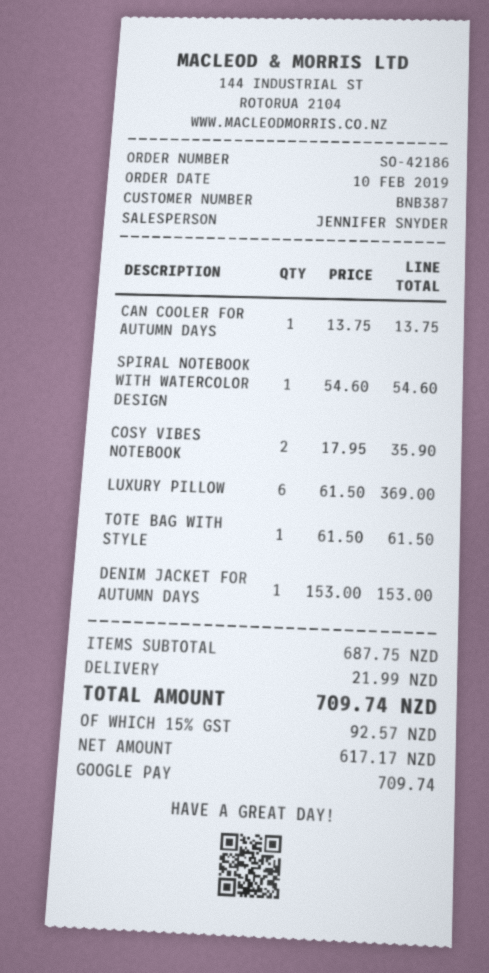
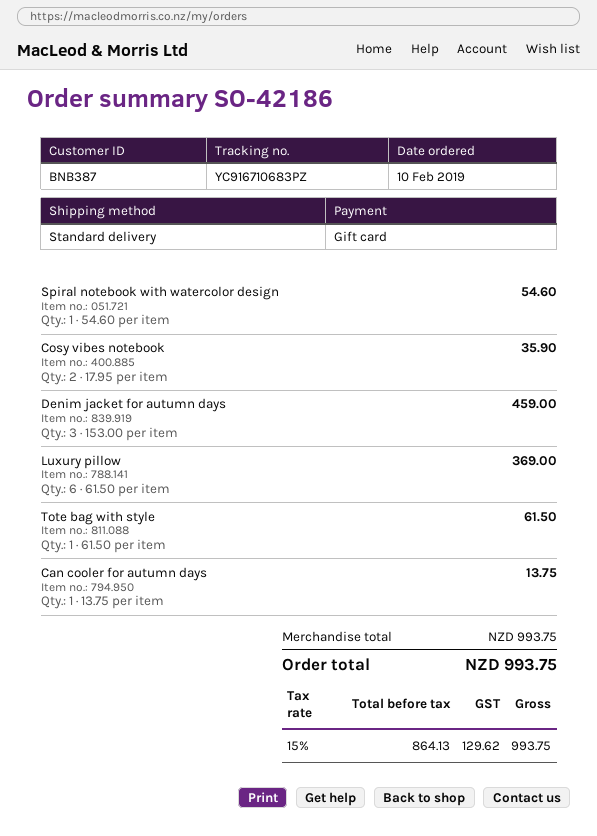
payment method: Google Pay -> gift card
DENIM JACKET FOR AUTUMN DAYS: 1 x 153.00 = 153.00 -> 3 x 153.00 = 459.00
subtotal: 687.75 -> 993.75
shipping: 21.99 -> none
net: 617.17 -> 864.13
tax: 15% = 92.57 -> 15% = 129.62
total: 709.74 -> 993.75

